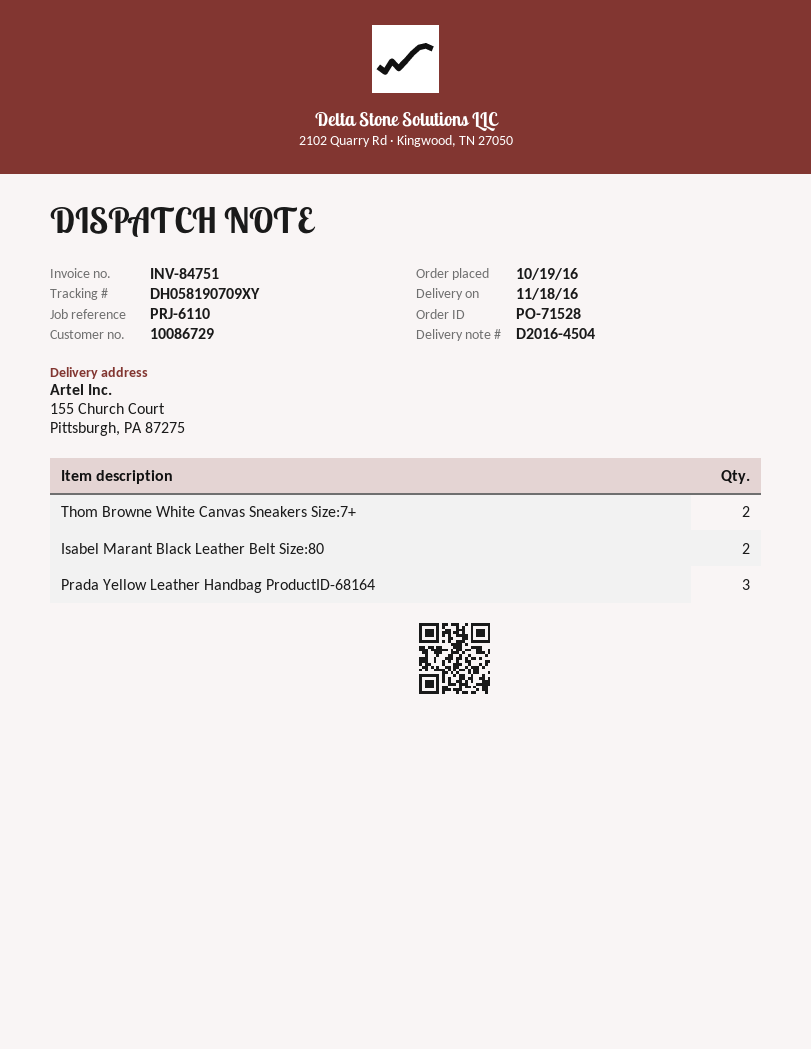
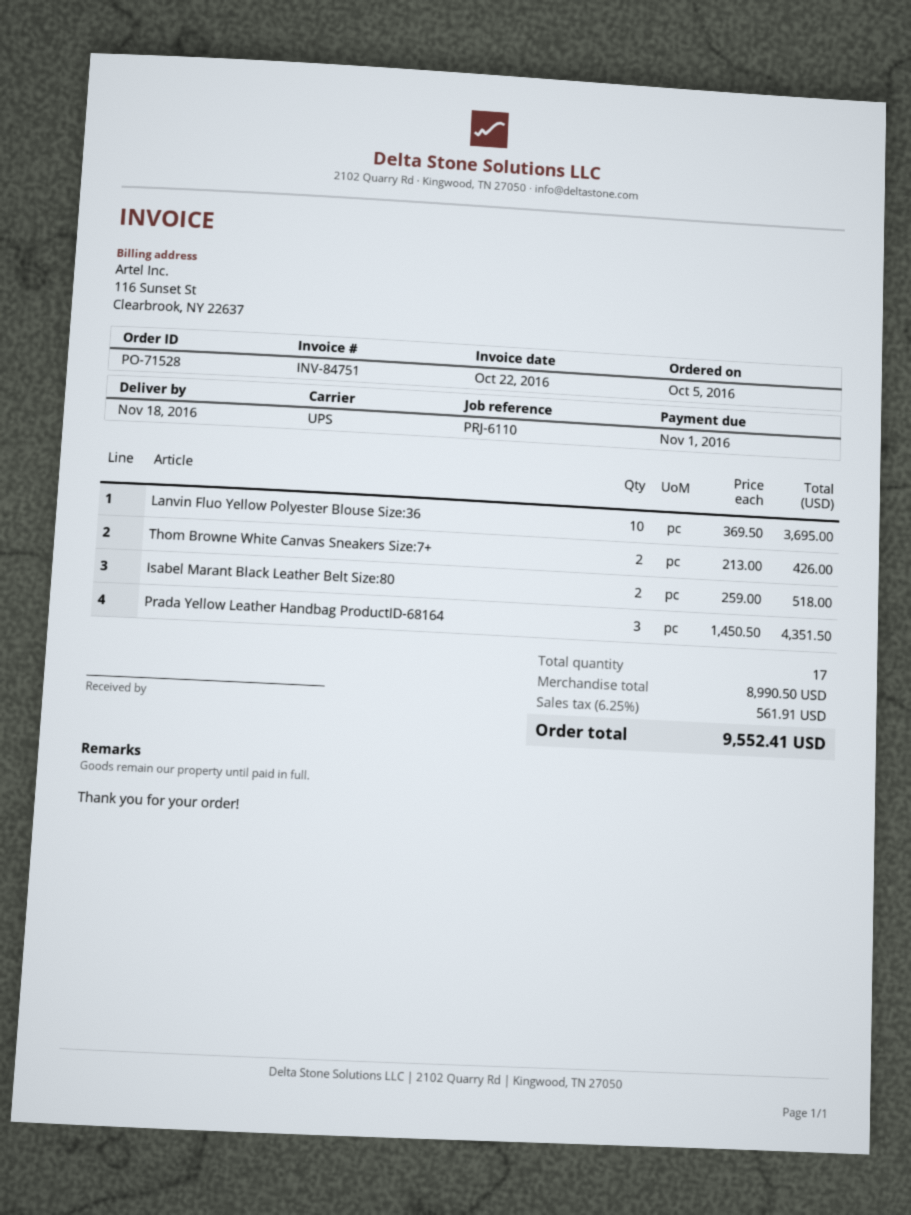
order date: 2016-10-19 -> 2016-10-05
Lanvin Fluo Yellow Polyester Blouse Size:36: none -> 10

